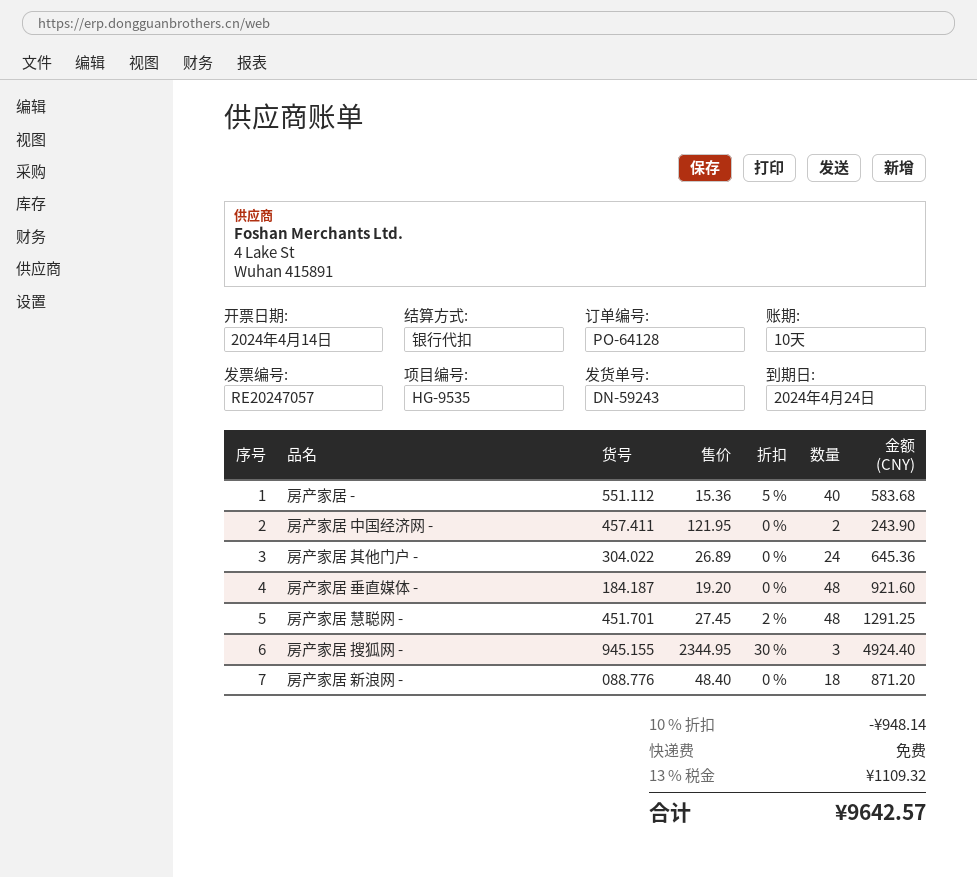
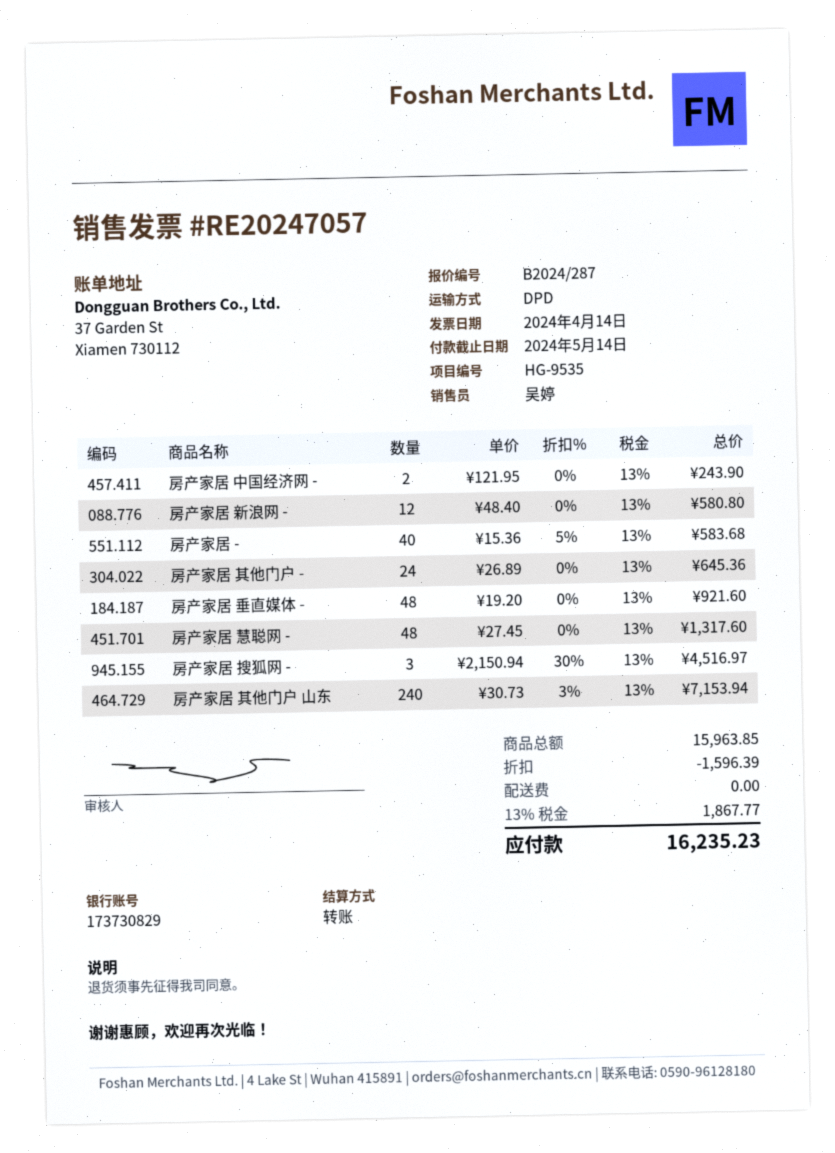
due date: 2024-04-24 -> 2024-05-14
payment method: direct debit -> bank transfer
房产家居 慧聪网 -: 48 x 27.45 - 2% = 1291.25 -> 48 x 27.45 = 1317.60
房产家居 搜狐网 -: 3 x 2344.95 - 30% = 4924.40 -> 3 x 2150.94 - 30% = 4516.97
房产家居 新浪网 -: 18 x 48.40 = 871.20 -> 12 x 48.40 = 580.80
房产家居 其他门户 山东: none -> 240 x 30.73 - 3% = 7153.94
discount: 948.14 -> 1596.39
tax: 13% = 1109.32 -> 13% = 1867.77
total: 9642.57 -> 16235.23

